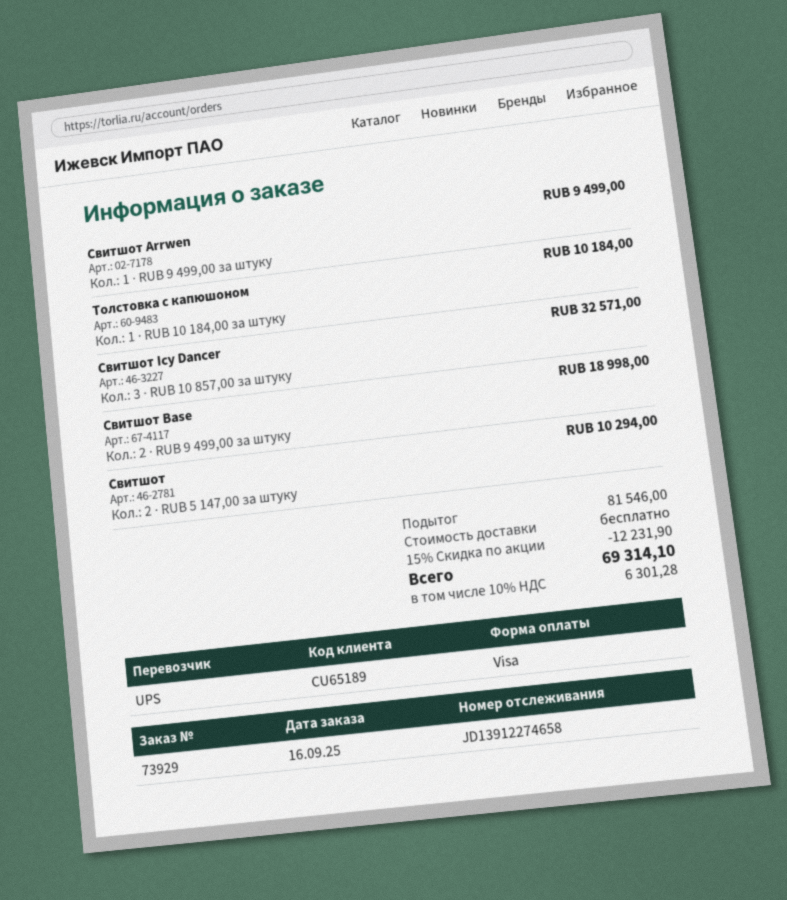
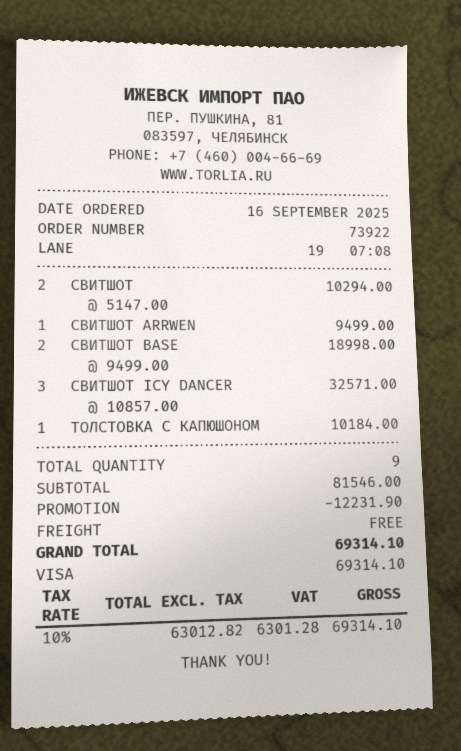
order number: 73929 -> 73922

